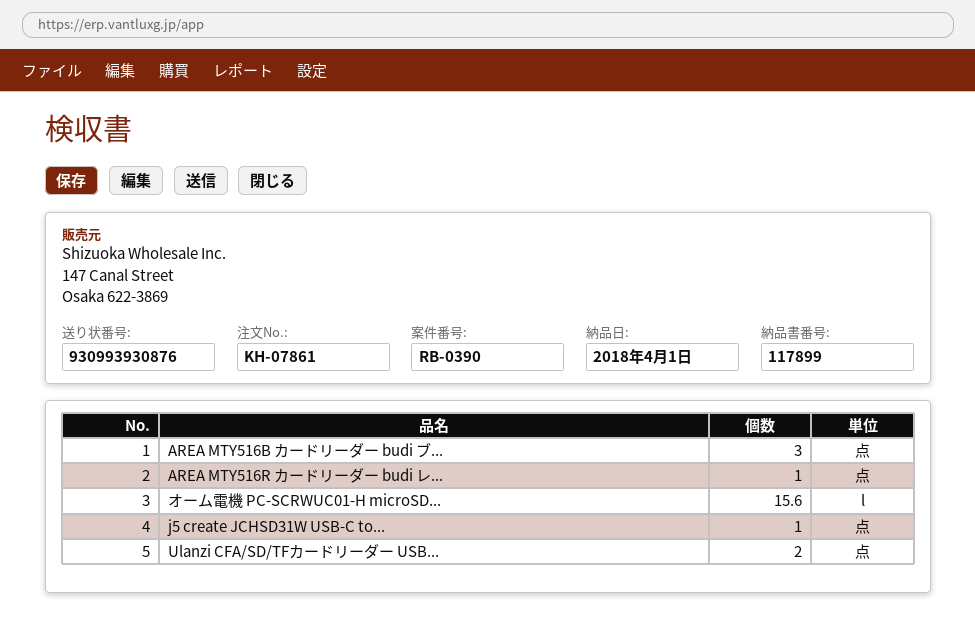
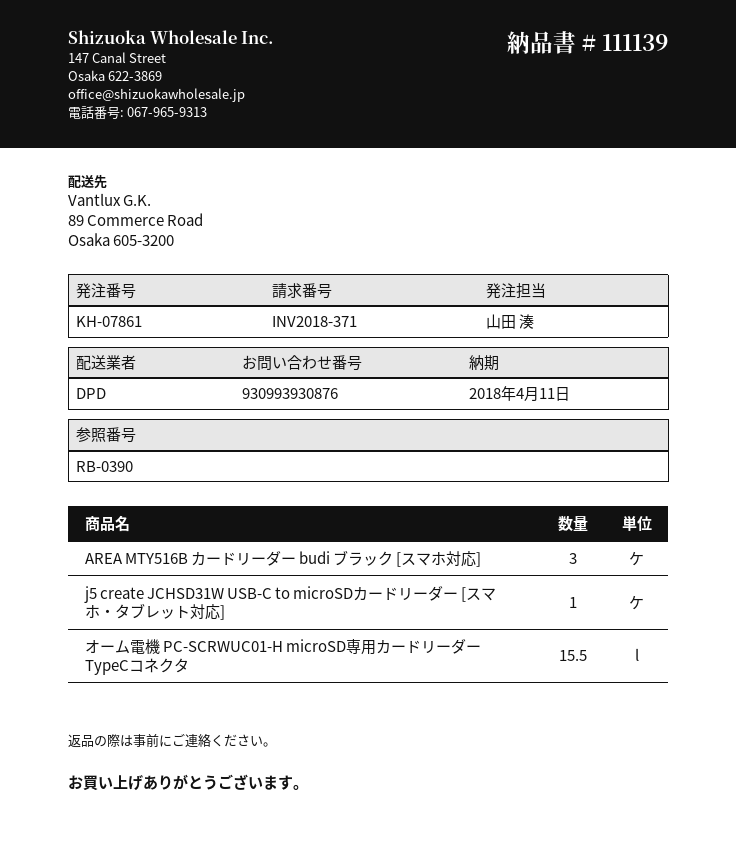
delivery note number: 117899 -> 111139
delivery date: 2018-04-01 -> 2018-04-11
AREA MTY516R カードリーダー budi レ...: 1 -> none
オーム電機 PC-SCRWUC01-H microSD...: 15.6 -> 15.5
Ulanzi CFA/SD/TFカードリーダー USB...: 2 -> none

